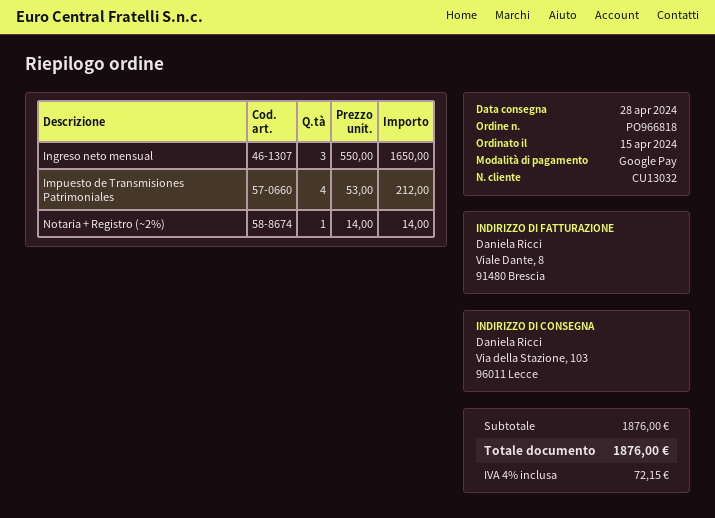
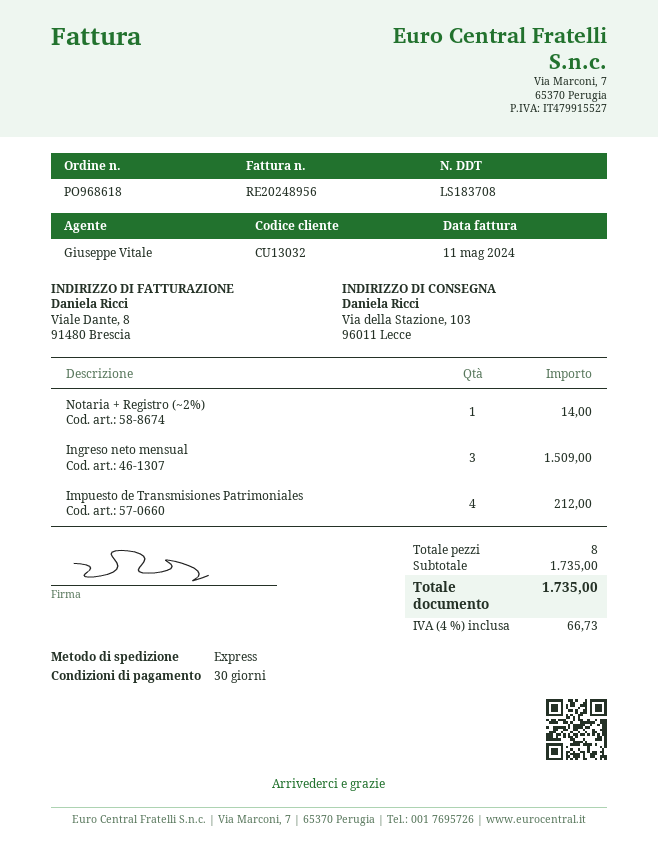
order number: PO966818 -> PO968618
Ingreso neto mensual: 3 for 1650.00 -> 3 for 1509.00
subtotal: 1876.00 -> 1735.00
tax: 4% = 72.15 -> 4% = 66.73
total: 1876.00 -> 1735.00

